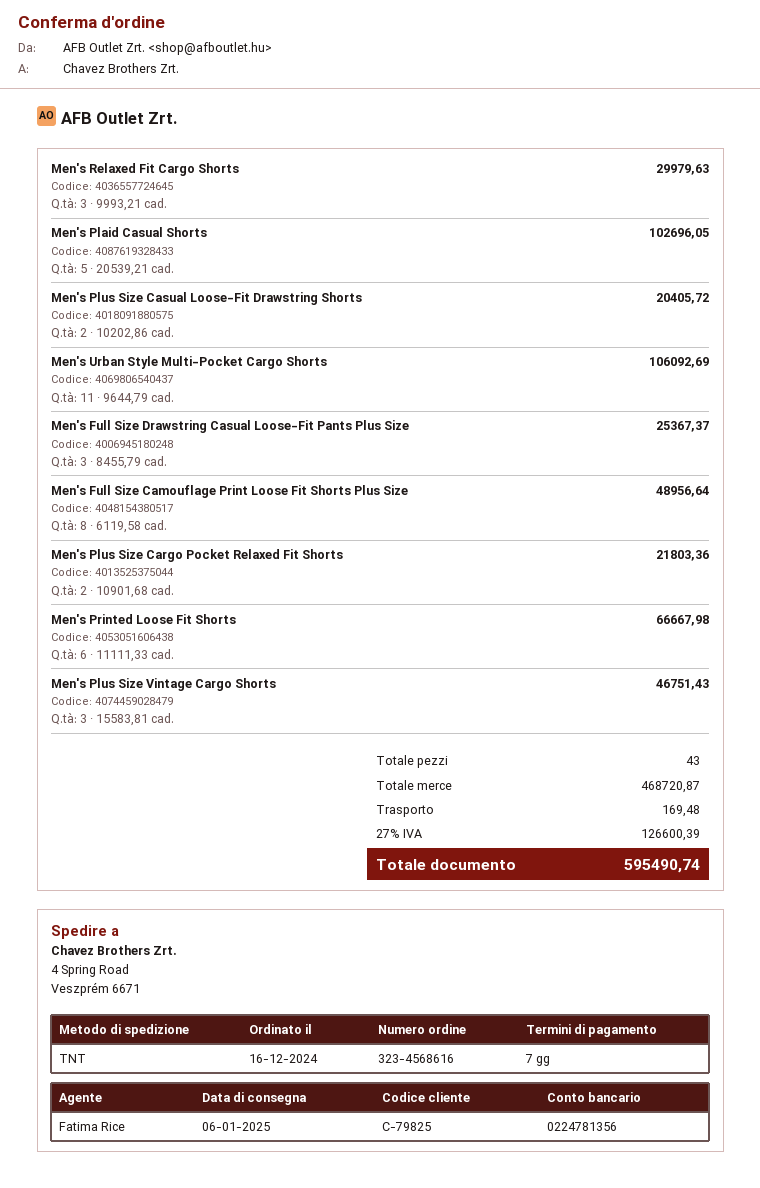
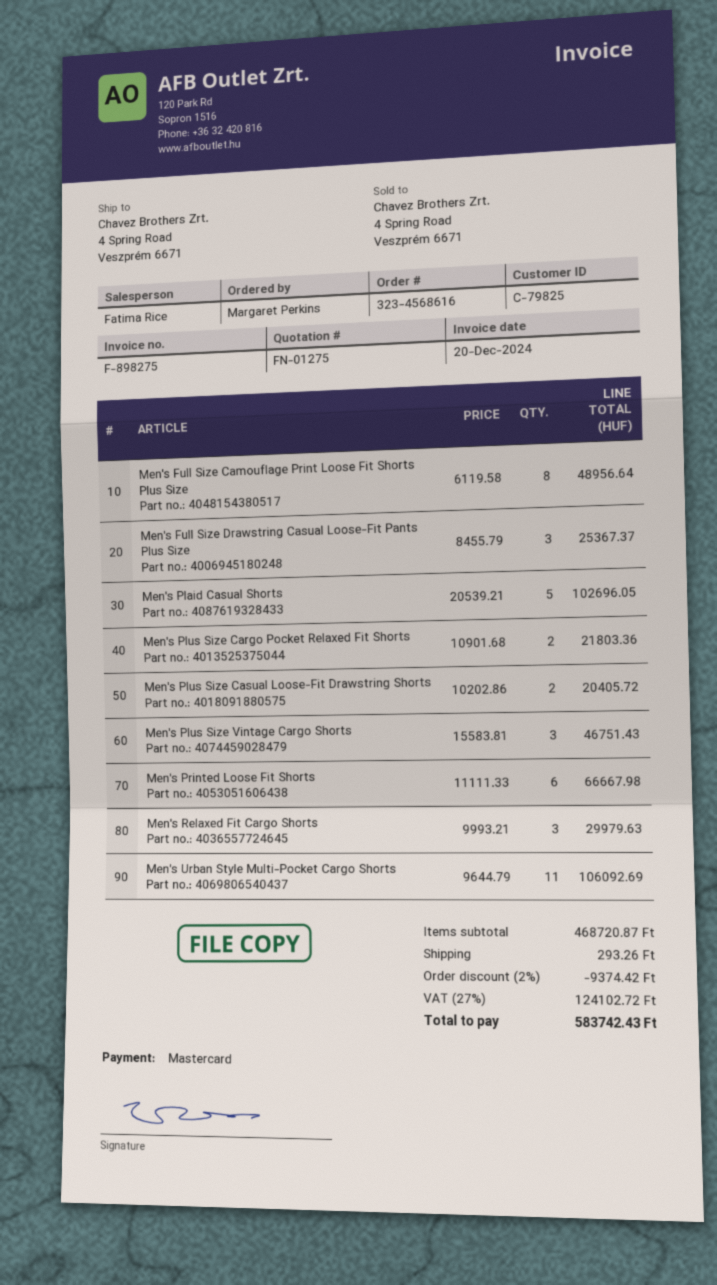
discount: none -> 2% = 9374.42
shipping: 169.48 -> 293.26
tax: 27% = 126600.39 -> 27% = 124102.72
total: 595490.74 -> 583742.43

